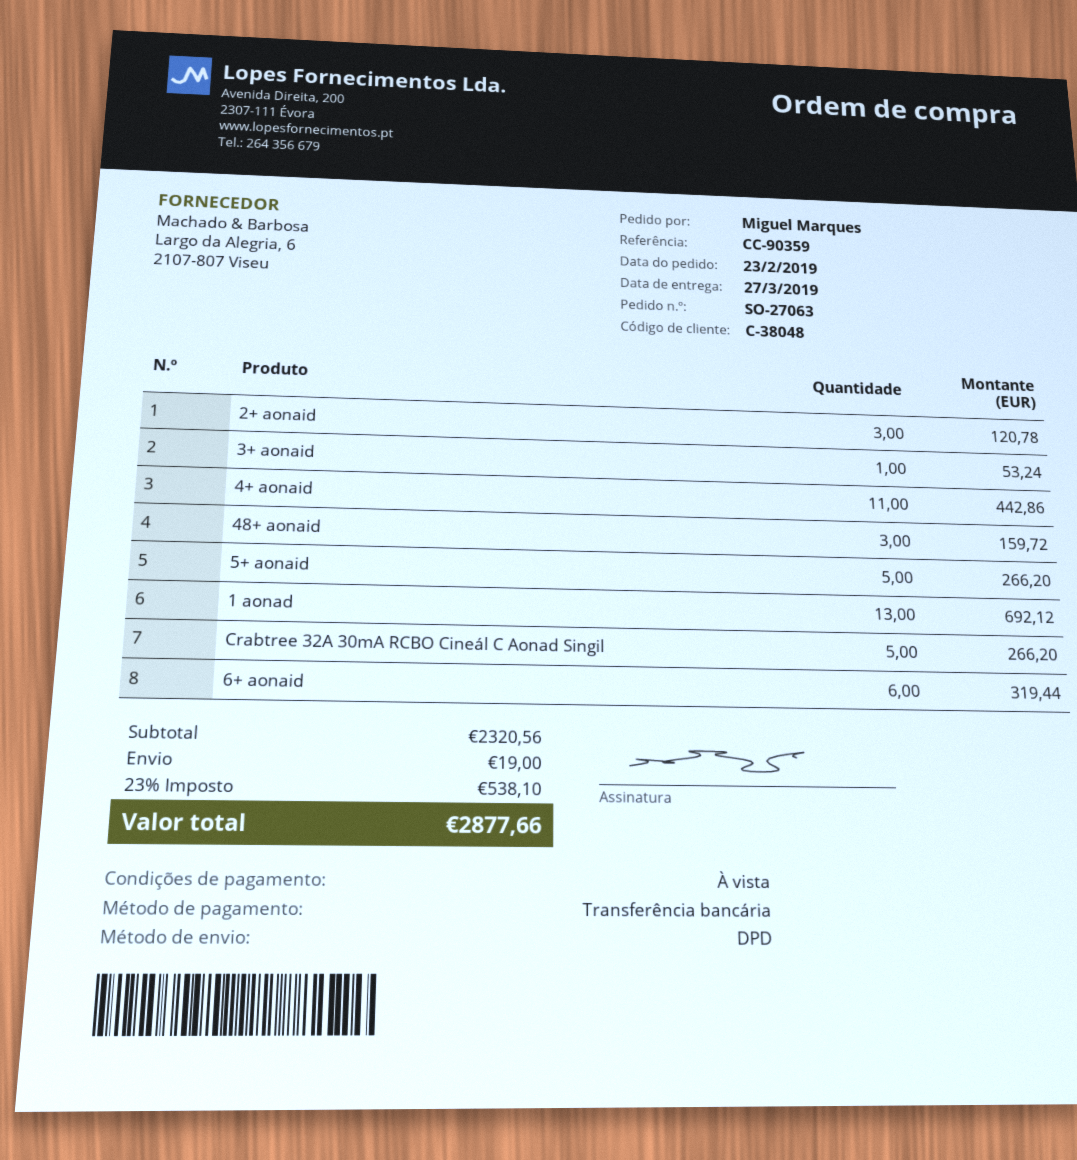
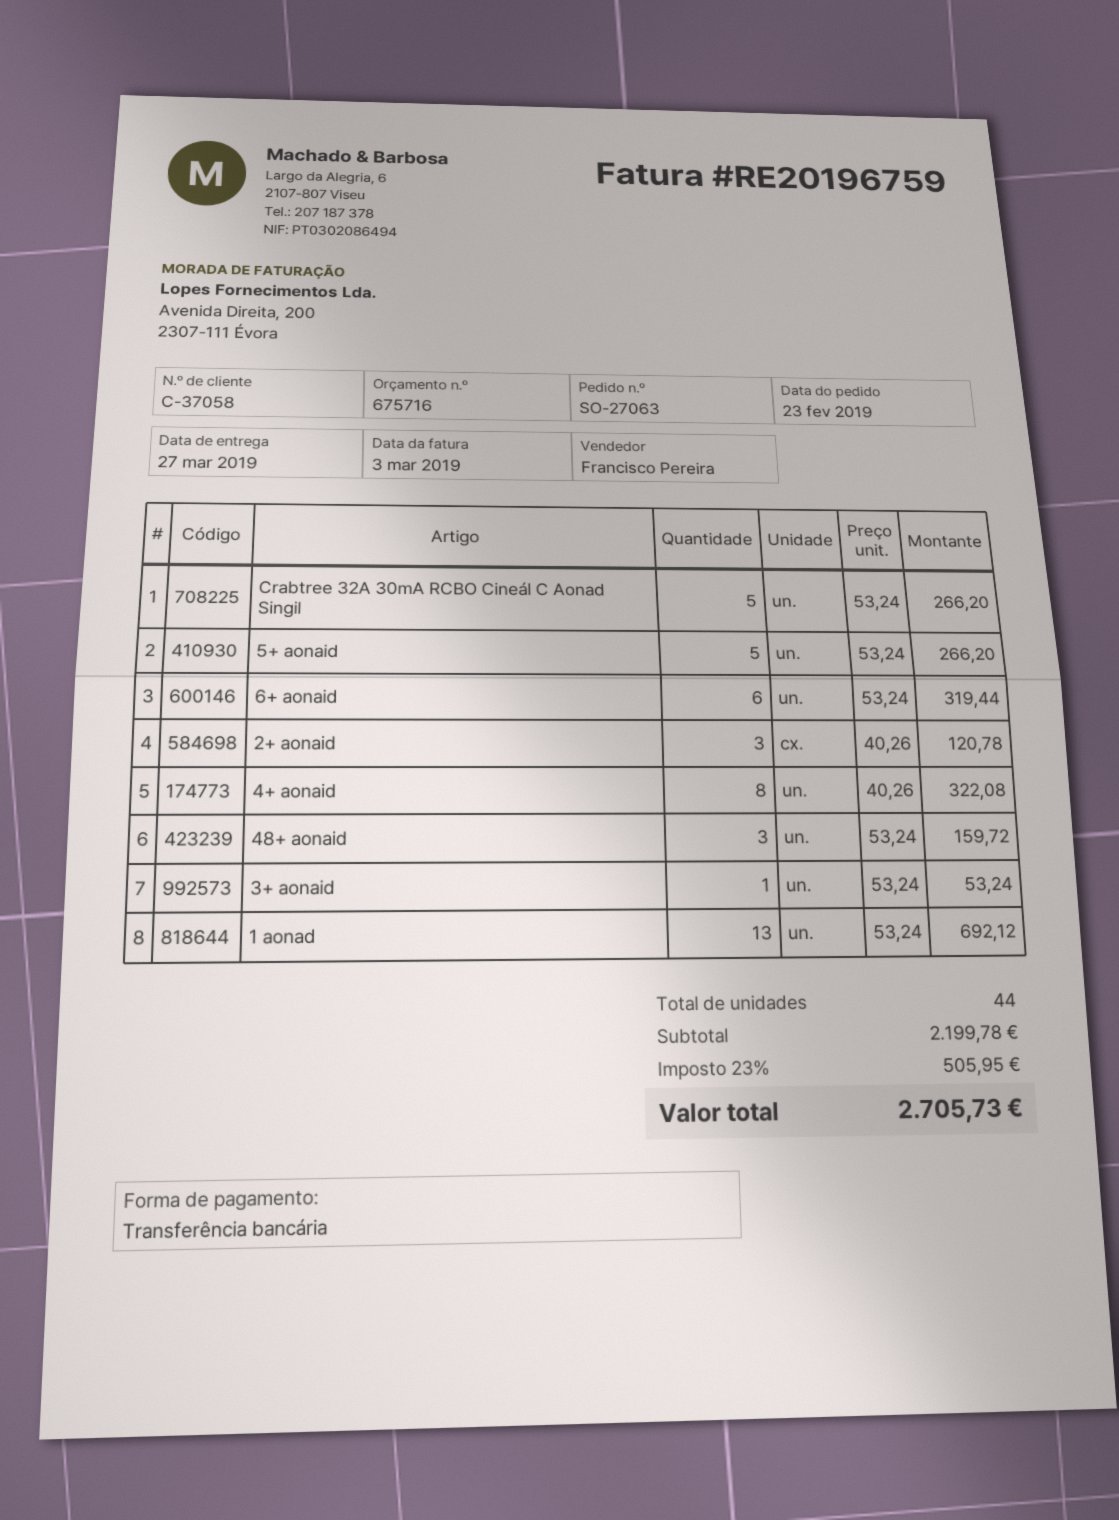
customer number: C-38048 -> C-37058
4+ aonaid: 11 for 442.86 -> 8 for 322.08
subtotal: 2320.56 -> 2199.78
shipping: 19.00 -> none
tax: 23% = 538.10 -> 23% = 505.95
total: 2877.66 -> 2705.73

